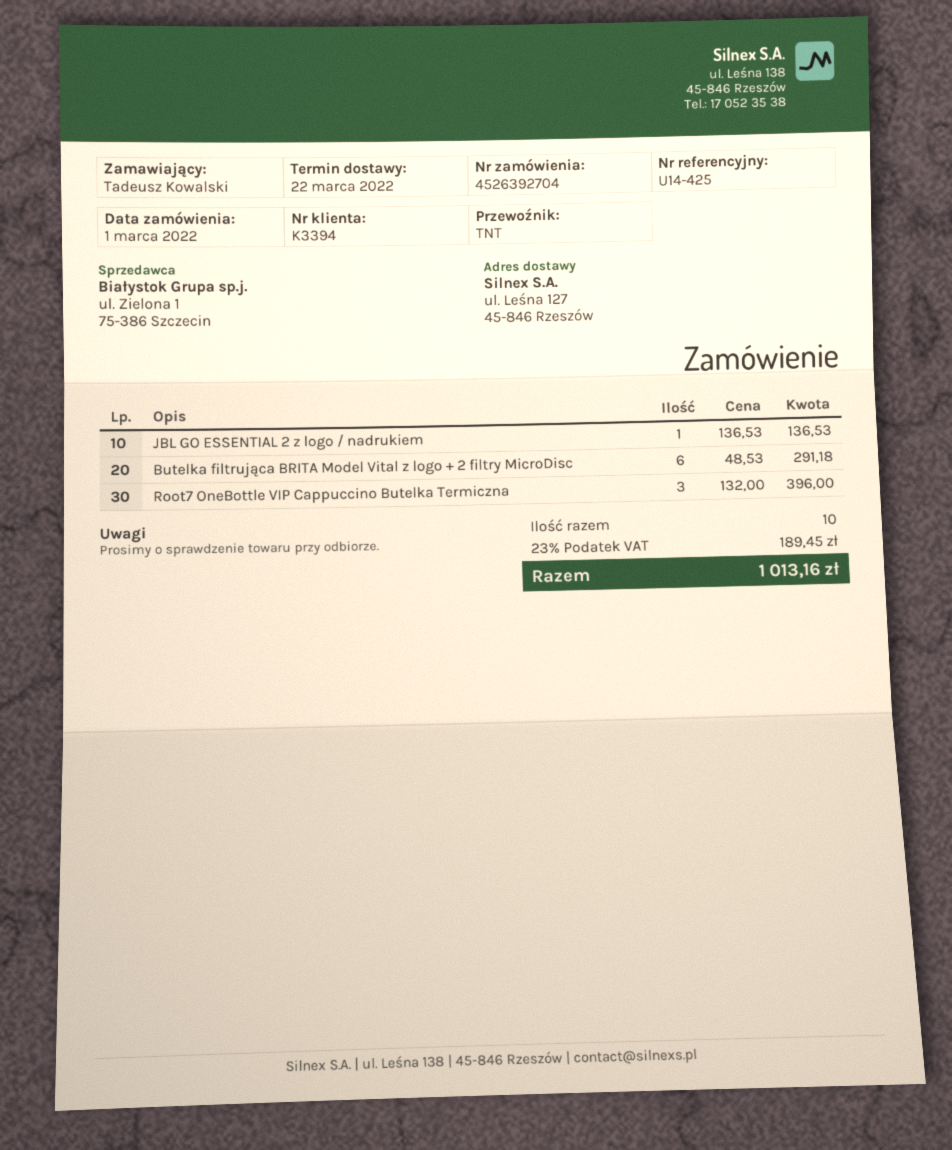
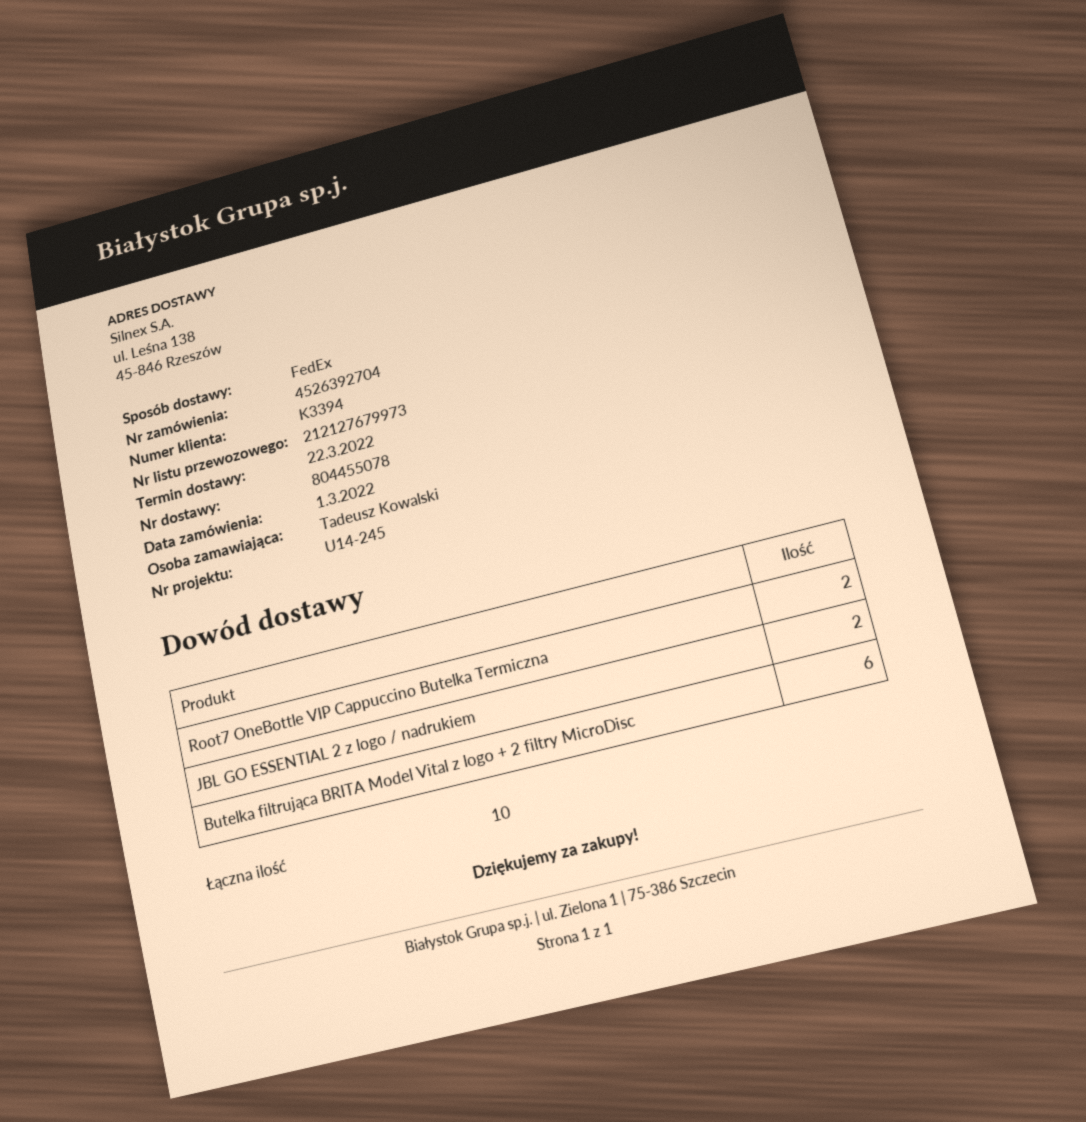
reference: U14-425 -> U14-245
shipping method: TNT -> FedEx
ship to: ul. Leśna 127, 45-846 Rzeszów -> ul. Leśna 138, 45-846 Rzeszów
JBL GO ESSENTIAL 2 z logo / nadrukiem: 1 -> 2
Root7 OneBottle VIP Cappuccino Butelka Termiczna: 3 -> 2

